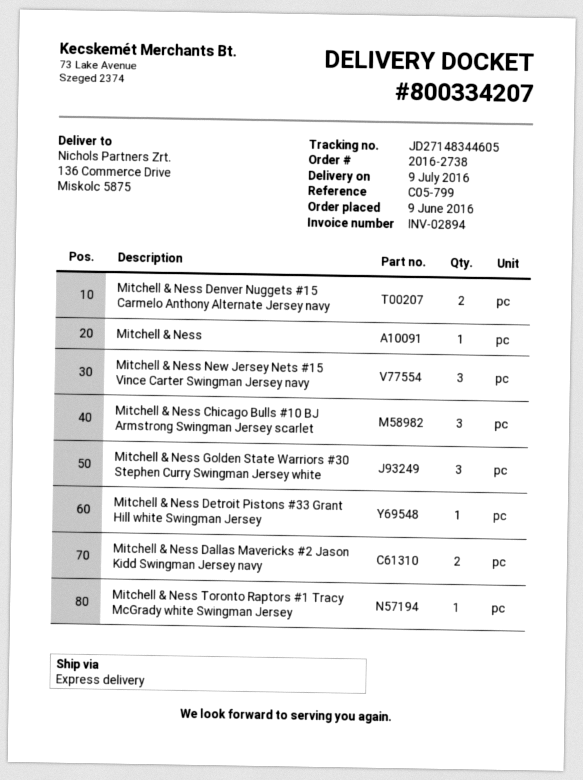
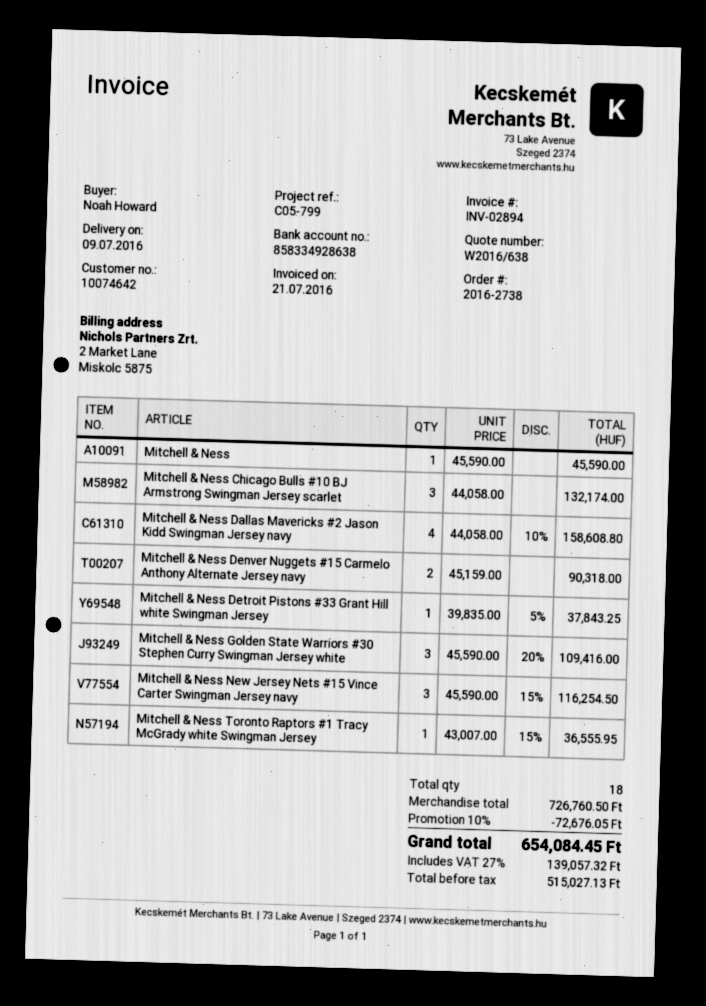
Mitchell & Ness Dallas Mavericks #2 Jason Kidd Swingman Jersey navy: 2 -> 4

